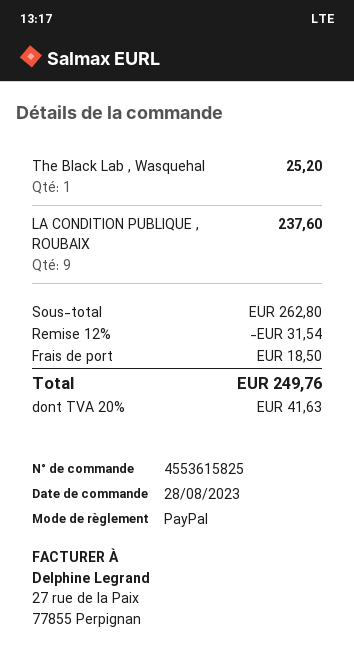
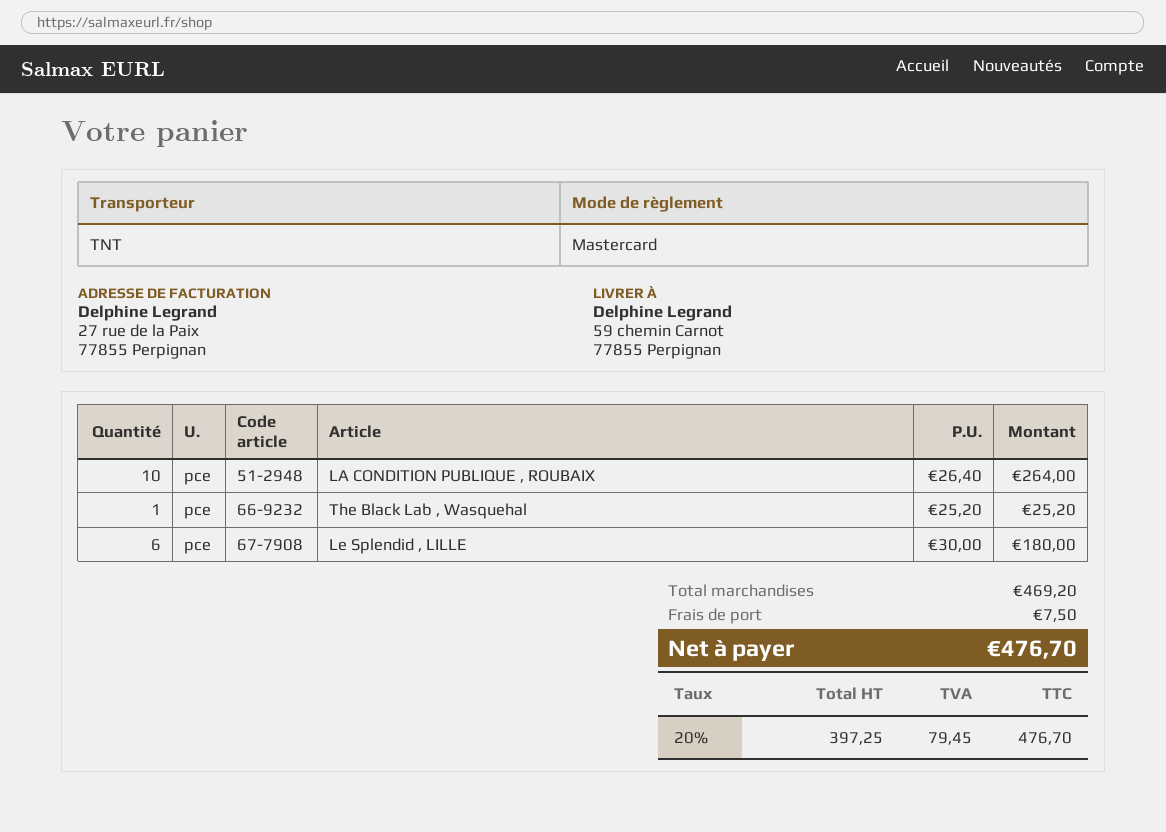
payment method: PayPal -> Mastercard
LA CONDITION PUBLIQUE , ROUBAIX: 9 for 237.60 -> 10 for 264.00
Le Splendid , LILLE: none -> 6 for 180.00
subtotal: 262.80 -> 469.20
discount: 12% = 31.54 -> none
shipping: 18.50 -> 7.50
tax: 20% = 41.63 -> 20% = 79.45
total: 249.76 -> 476.70

